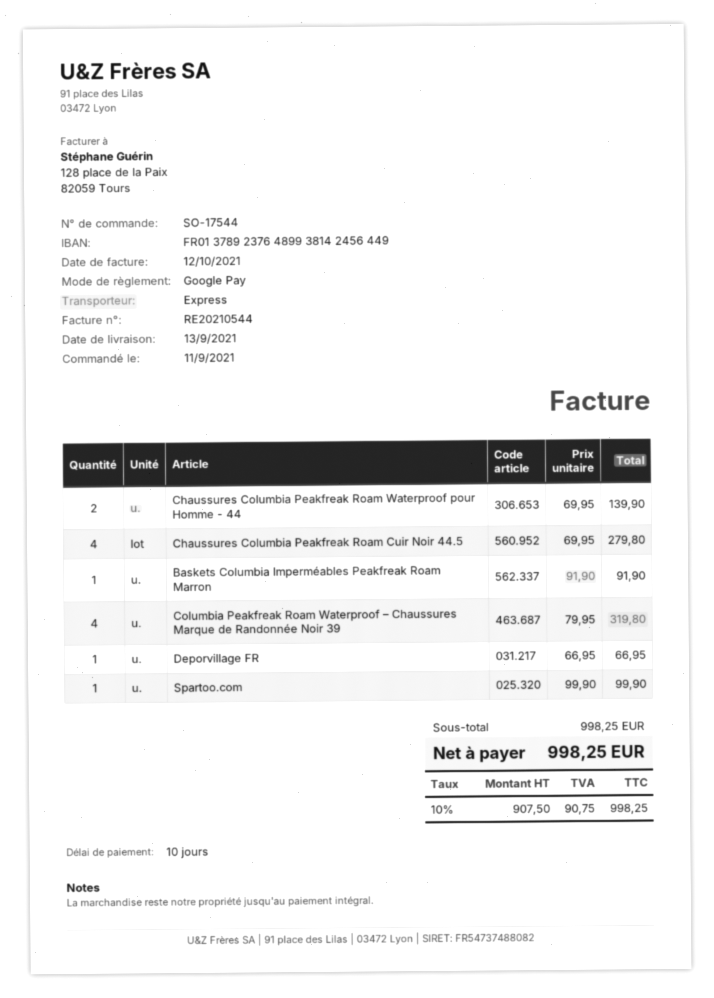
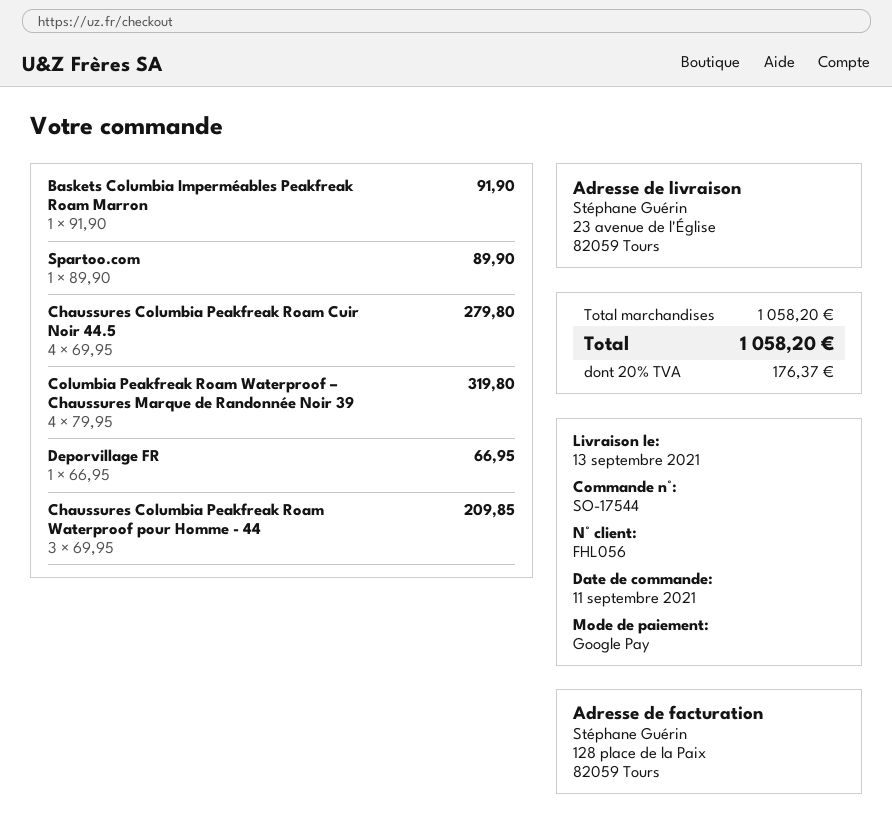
Chaussures Columbia Peakfreak Roam Waterproof pour Homme - 44: 2 x 69.95 = 139.90 -> 3 x 69.95 = 209.85
Spartoo.com: 1 x 99.90 = 99.90 -> 1 x 89.90 = 89.90
subtotal: 998.25 -> 1058.20
tax: 10% = 90.75 -> 20% = 176.37
total: 998.25 -> 1058.20

